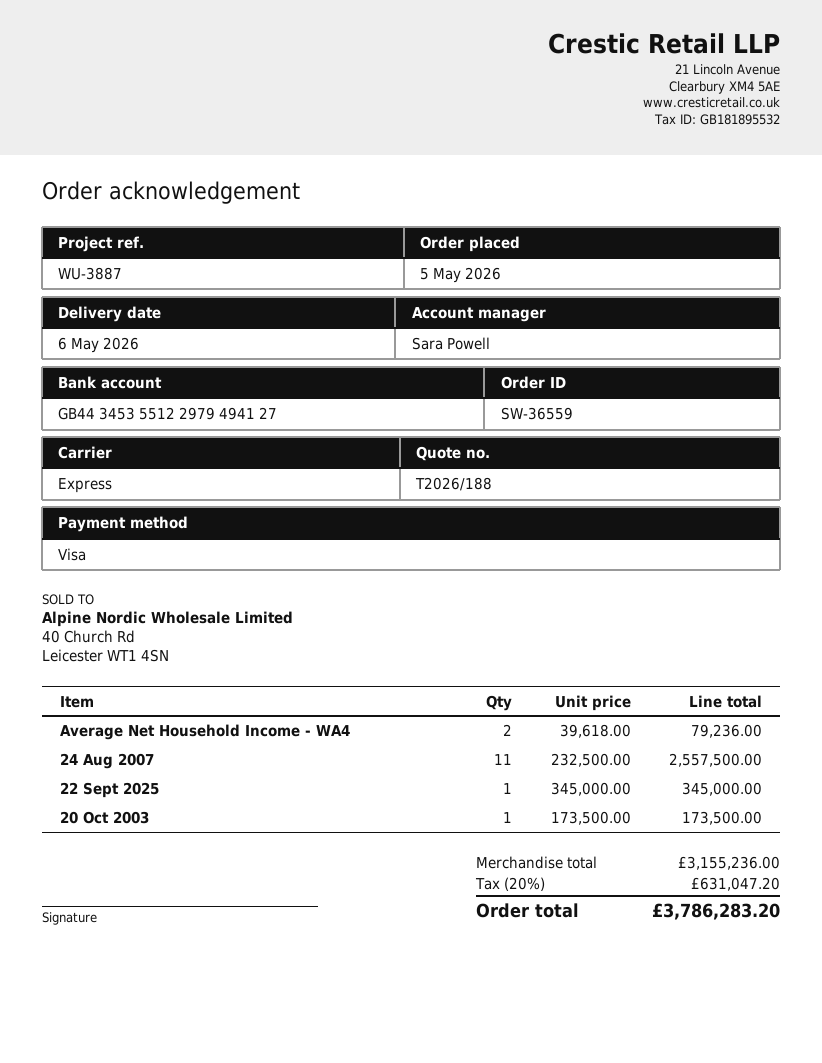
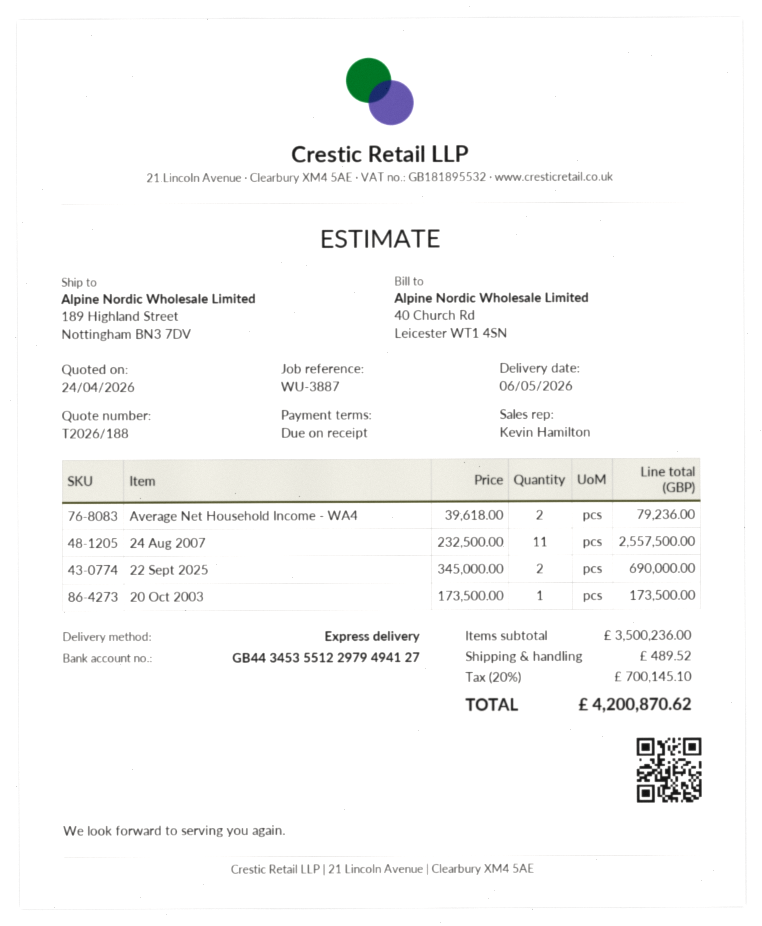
sales rep: Sara Powell -> Kevin Hamilton
22 Sept 2025: 1 x 345000.00 = 345000.00 -> 2 x 345000.00 = 690000.00
subtotal: 3155236.00 -> 3500236.00
shipping: none -> 489.52
tax: 20% = 631047.20 -> 20% = 700145.10
total: 3786283.20 -> 4200870.62

